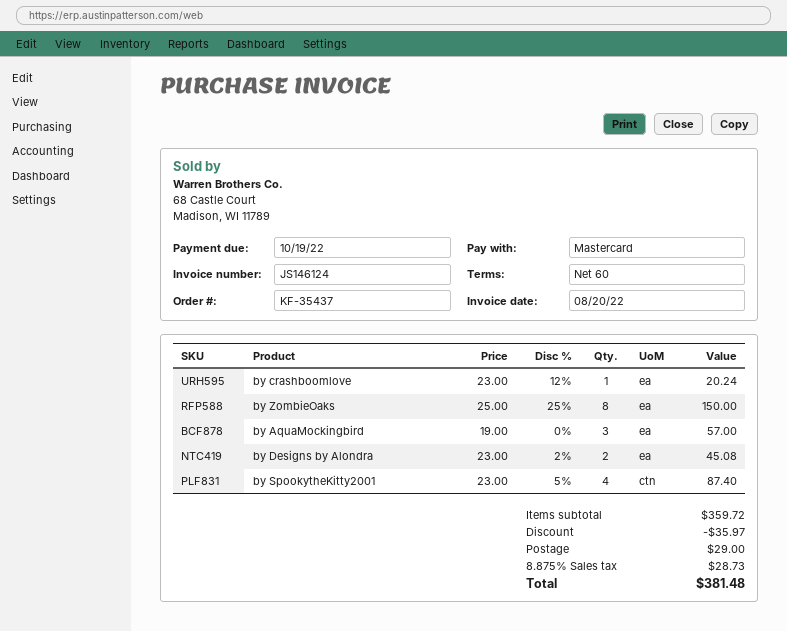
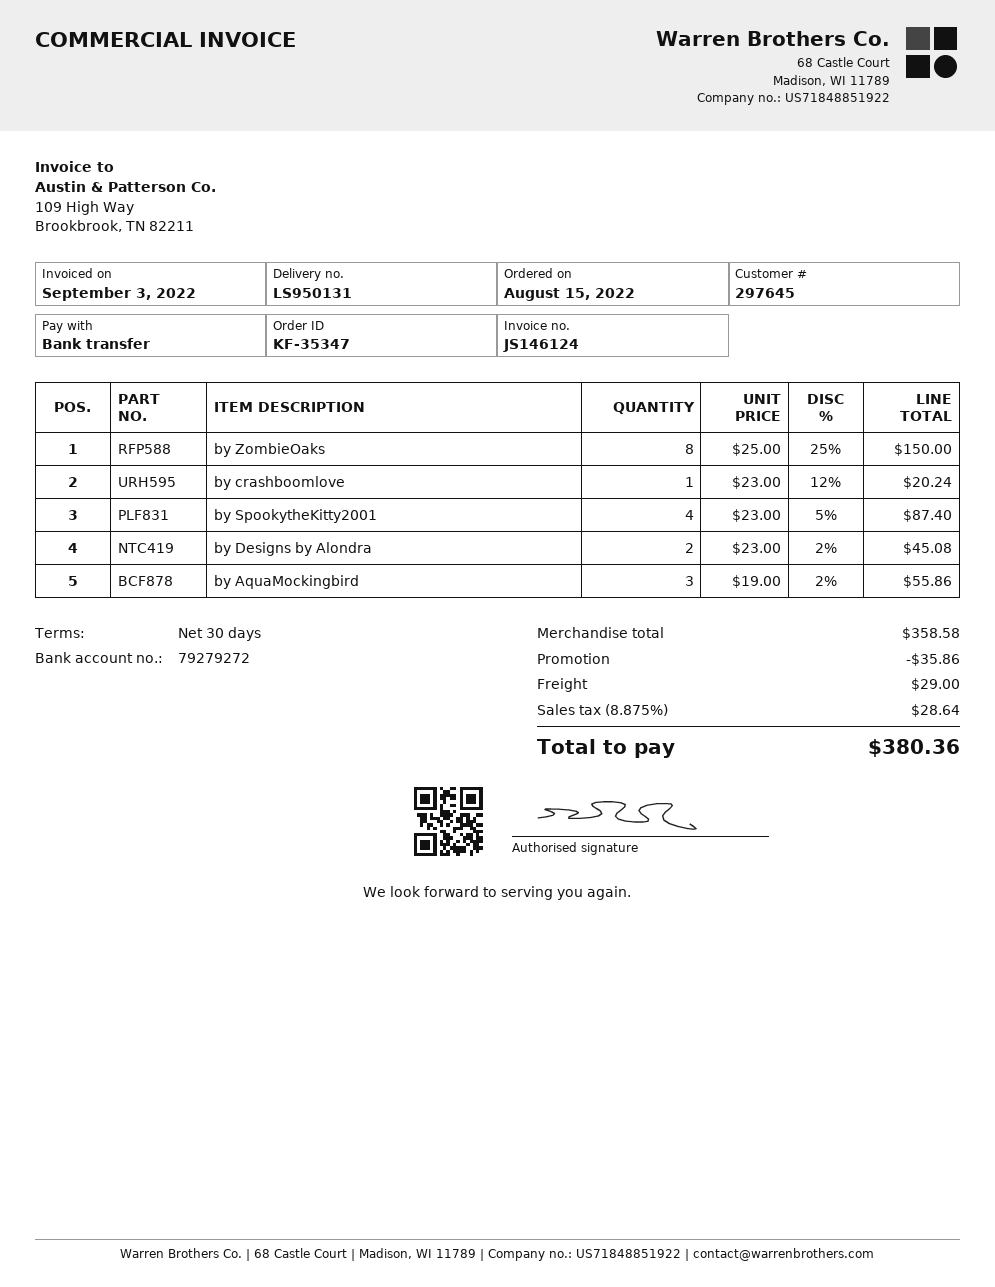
order number: KF-35437 -> KF-35347
invoice date: 2022-08-20 -> 2022-09-03
payment terms: 60 days -> 30 days
payment method: Mastercard -> bank transfer
by AquaMockingbird: 3 x 19.00 = 57.00 -> 3 x 19.00 - 2% = 55.86
subtotal: 359.72 -> 358.58
discount: 35.97 -> 35.86
tax: 8.875% = 28.73 -> 8.875% = 28.64
total: 381.48 -> 380.36

